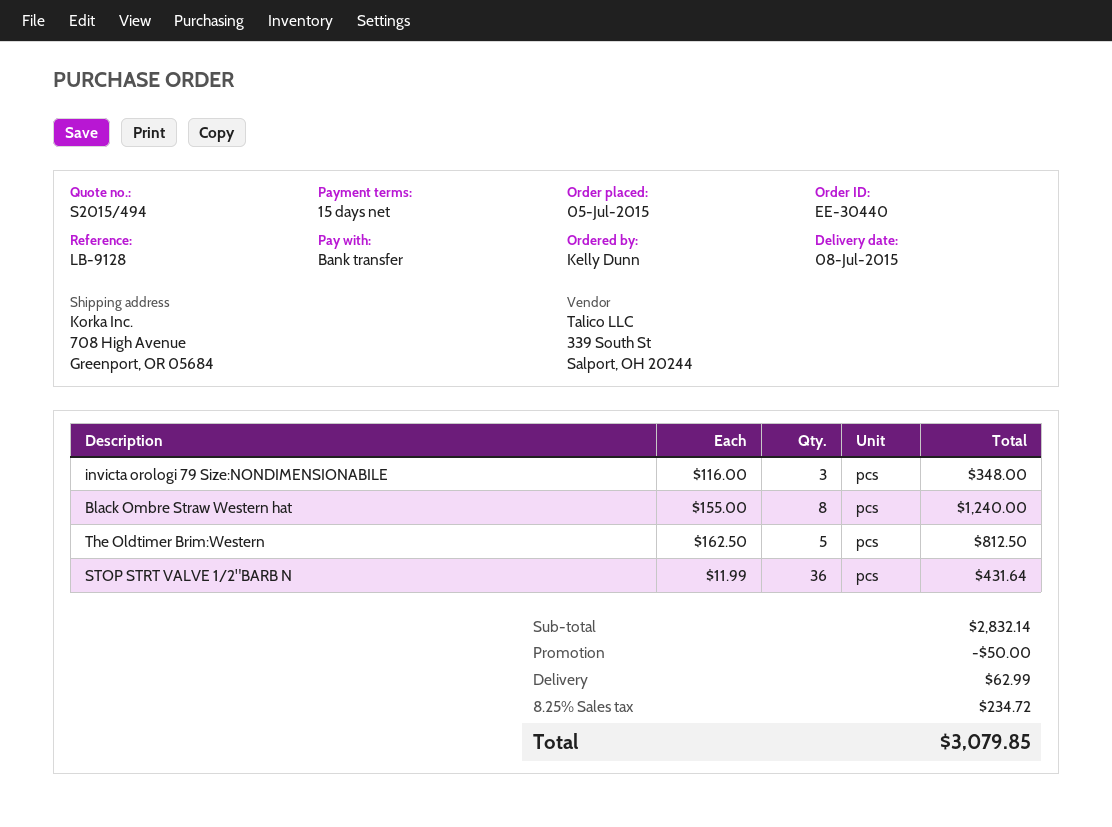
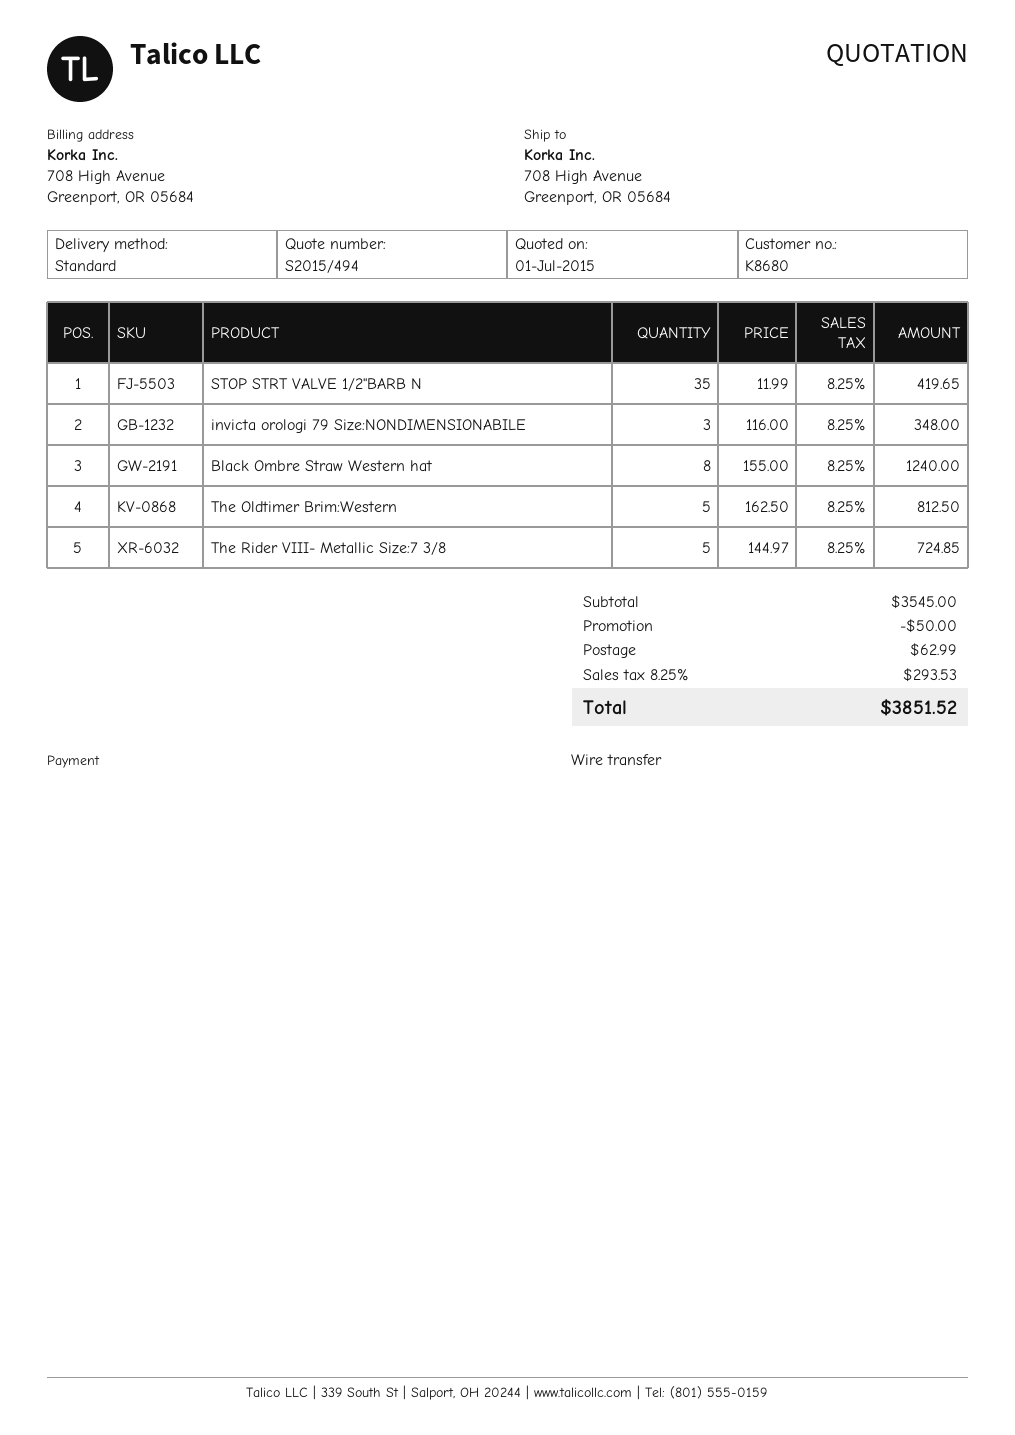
STOP STRT VALVE 1/2"BARB N: 36 x 11.99 = 431.64 -> 35 x 11.99 = 419.65
The Rider VIII- Metallic Size:7 3/8: none -> 5 x 144.97 = 724.85
subtotal: 2832.14 -> 3545.00
tax: 8.25% = 234.72 -> 8.25% = 293.53
total: 3079.85 -> 3851.52

